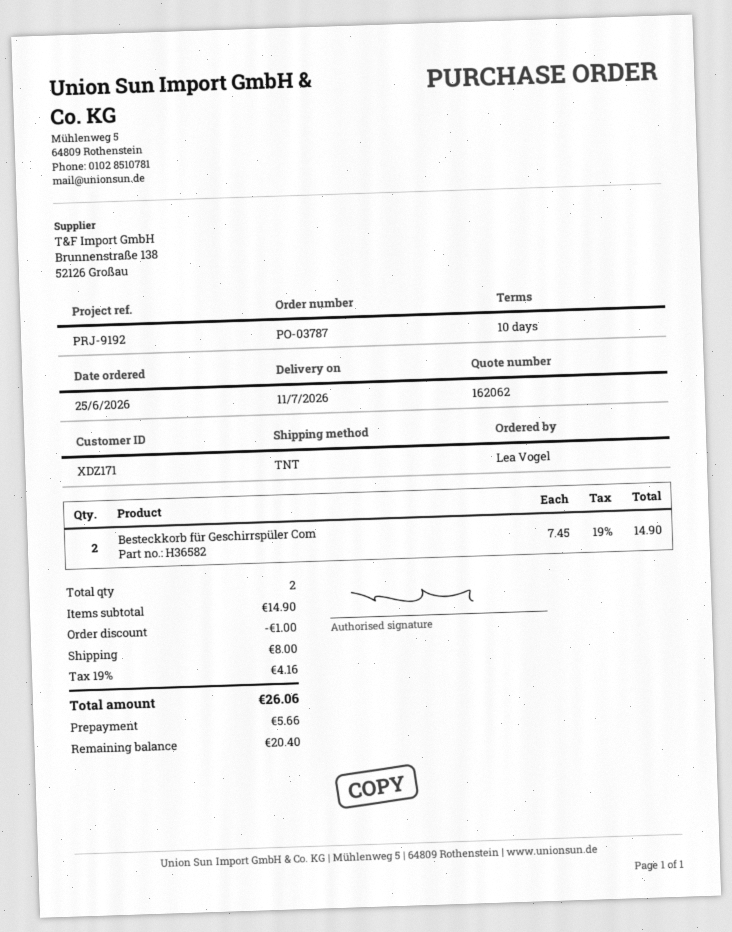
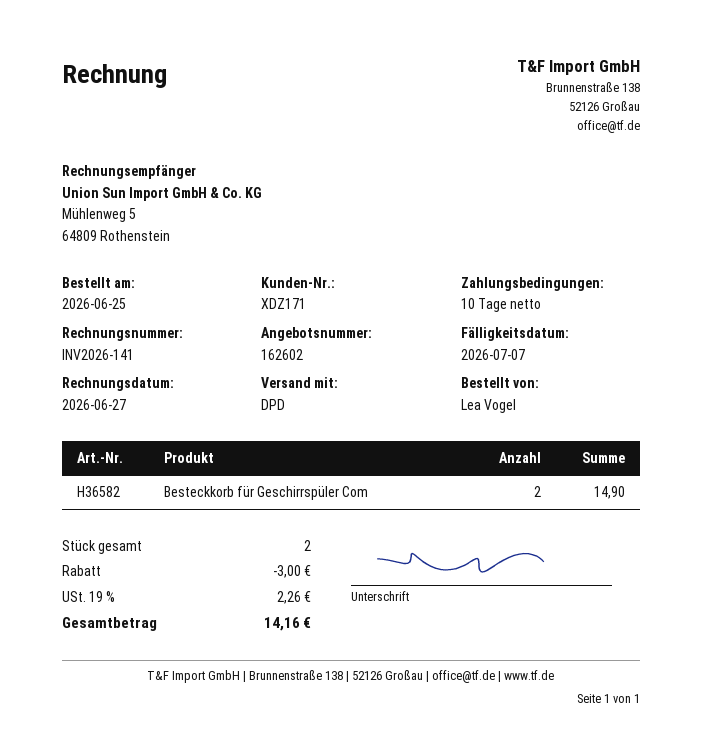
quote number: 162062 -> 162602
shipping method: TNT -> DPD
discount: 1.00 -> 3.00
shipping: 8.00 -> none
tax: 19% = 4.16 -> 19% = 2.26
total: 26.06 -> 14.16

